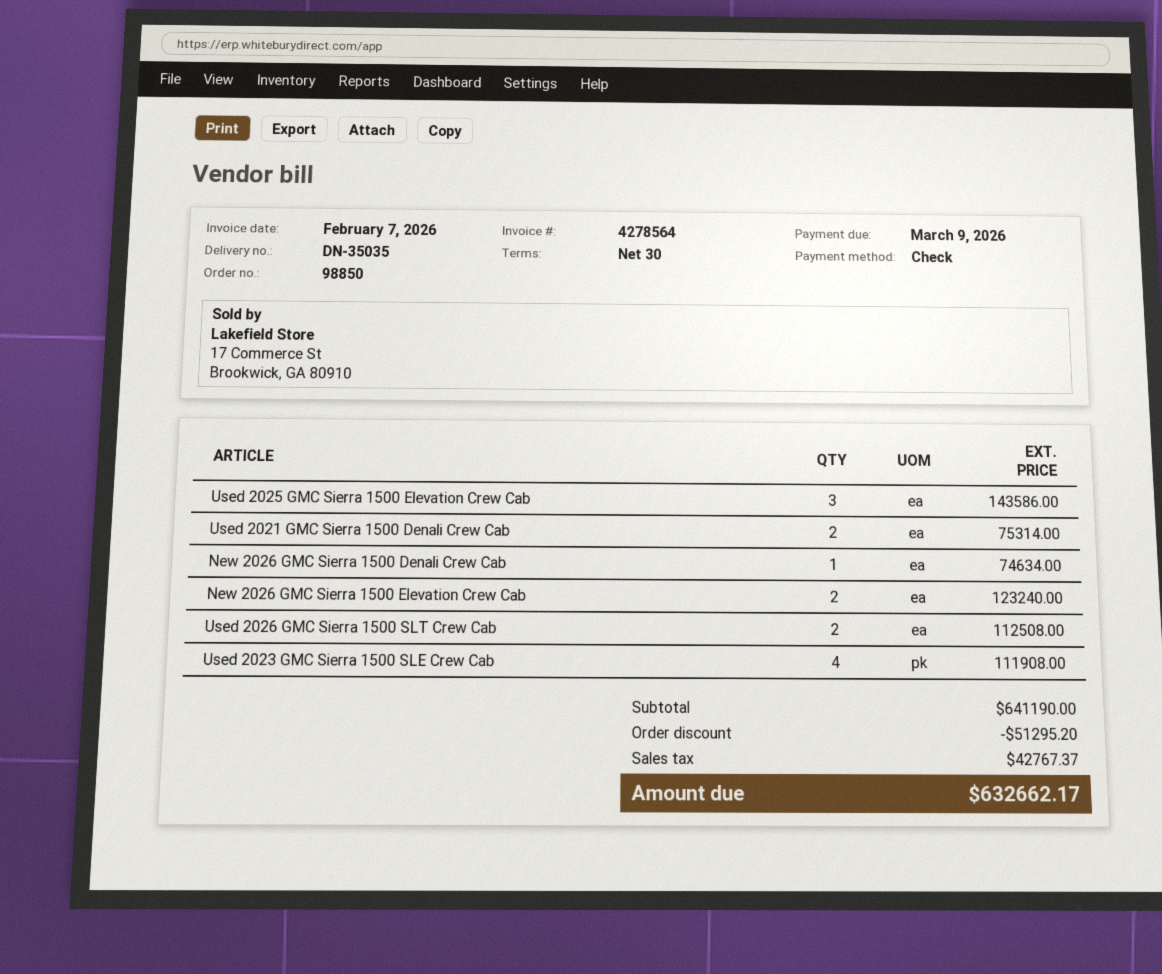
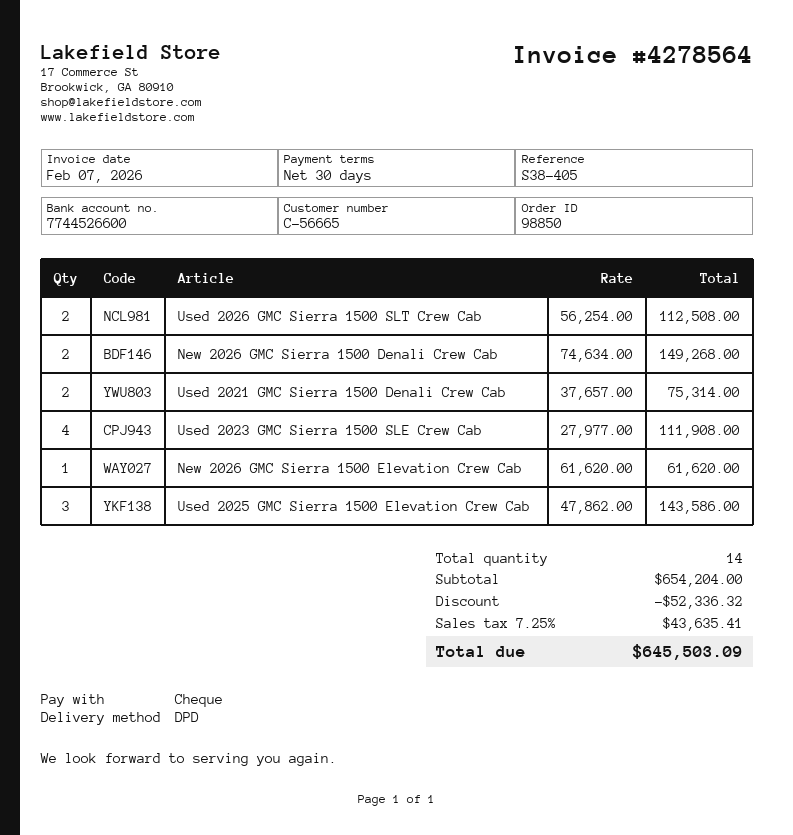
New 2026 GMC Sierra 1500 Denali Crew Cab: 1 for 74634.00 -> 2 for 149268.00
New 2026 GMC Sierra 1500 Elevation Crew Cab: 2 for 123240.00 -> 1 for 61620.00
subtotal: 641190.00 -> 654204.00
discount: 51295.20 -> 52336.32
tax: 42767.37 -> 43635.41
total: 632662.17 -> 645503.09

